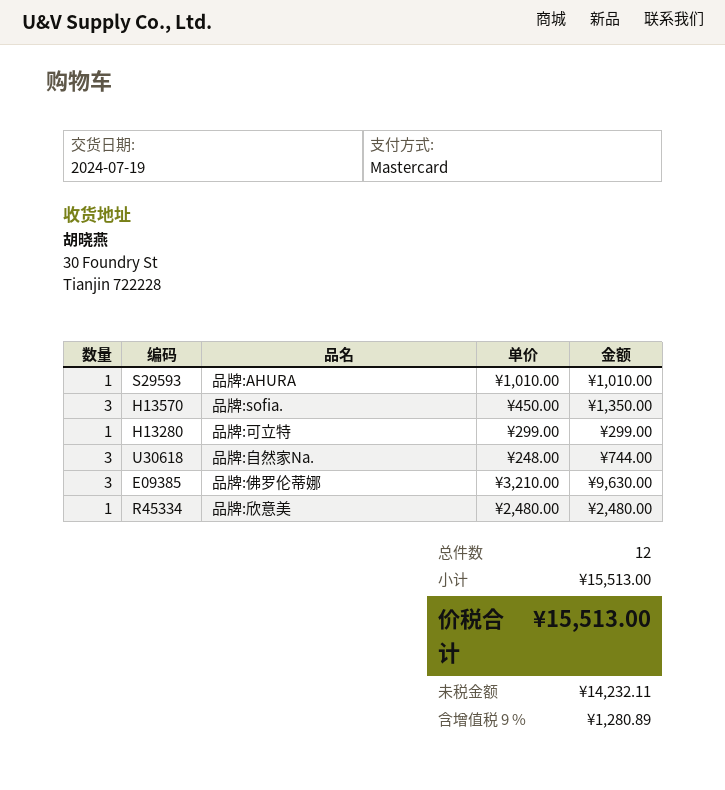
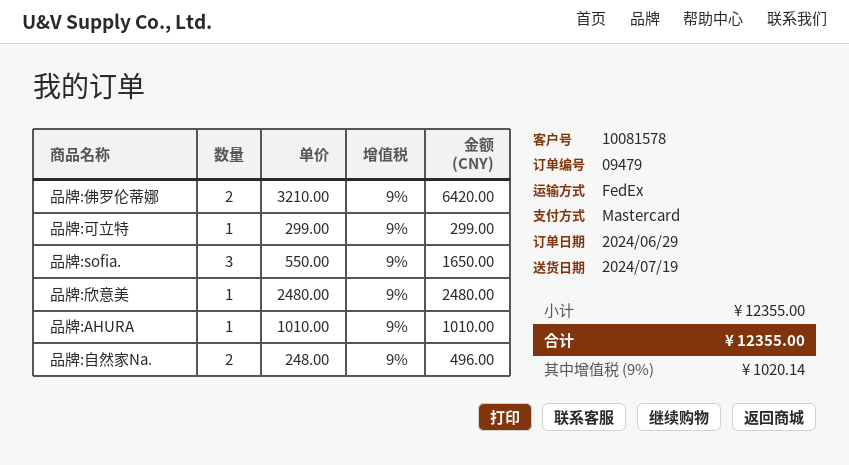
品牌:sofia.: 3 x 450.00 = 1350.00 -> 3 x 550.00 = 1650.00
品牌:自然家Na.: 3 x 248.00 = 744.00 -> 2 x 248.00 = 496.00
品牌:佛罗伦蒂娜: 3 x 3210.00 = 9630.00 -> 2 x 3210.00 = 6420.00
subtotal: 15513.00 -> 12355.00
tax: 9% = 1280.89 -> 9% = 1020.14
total: 15513.00 -> 12355.00

